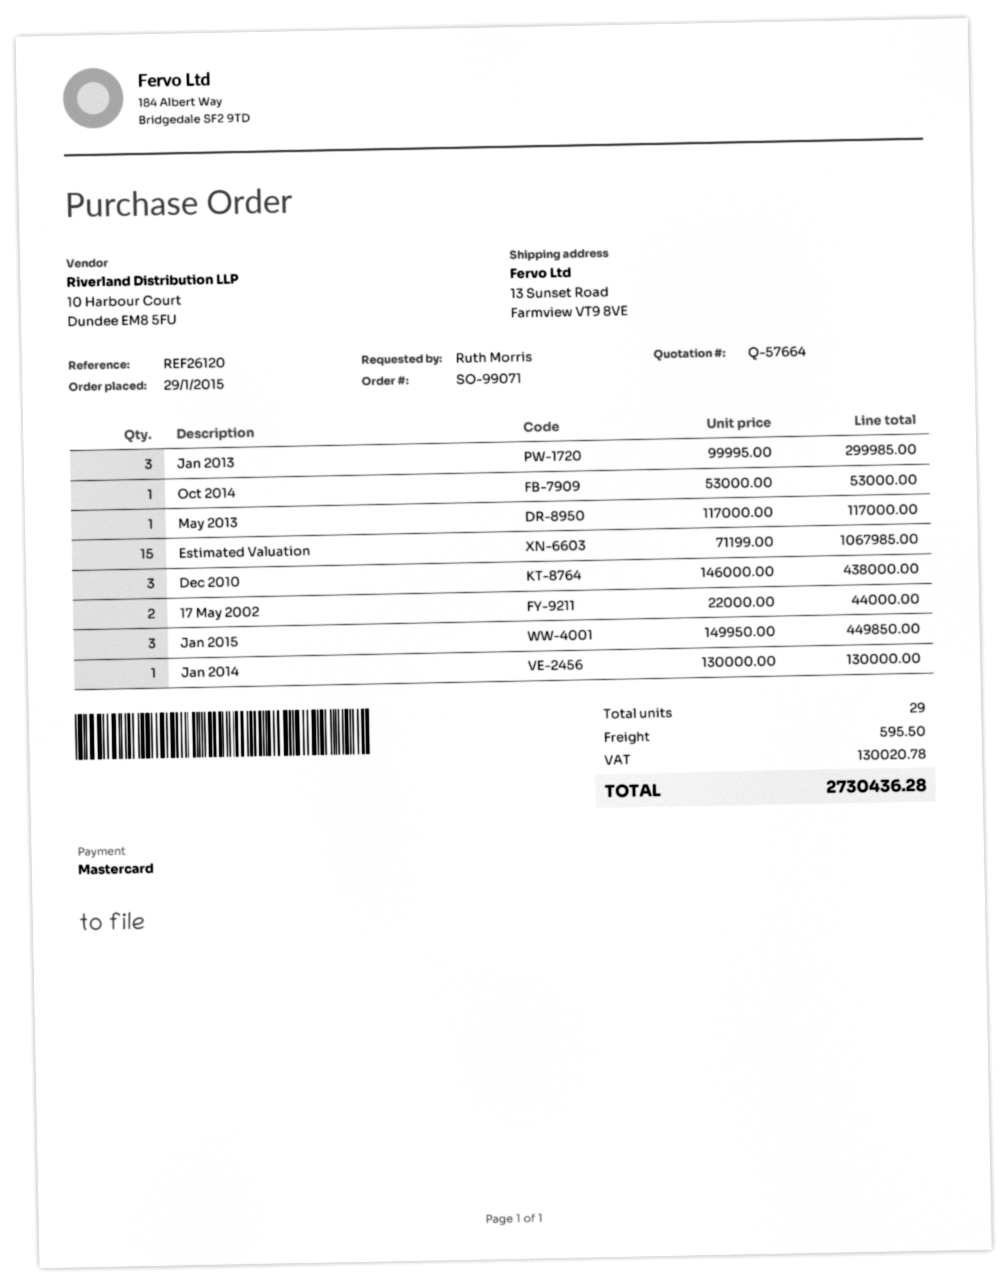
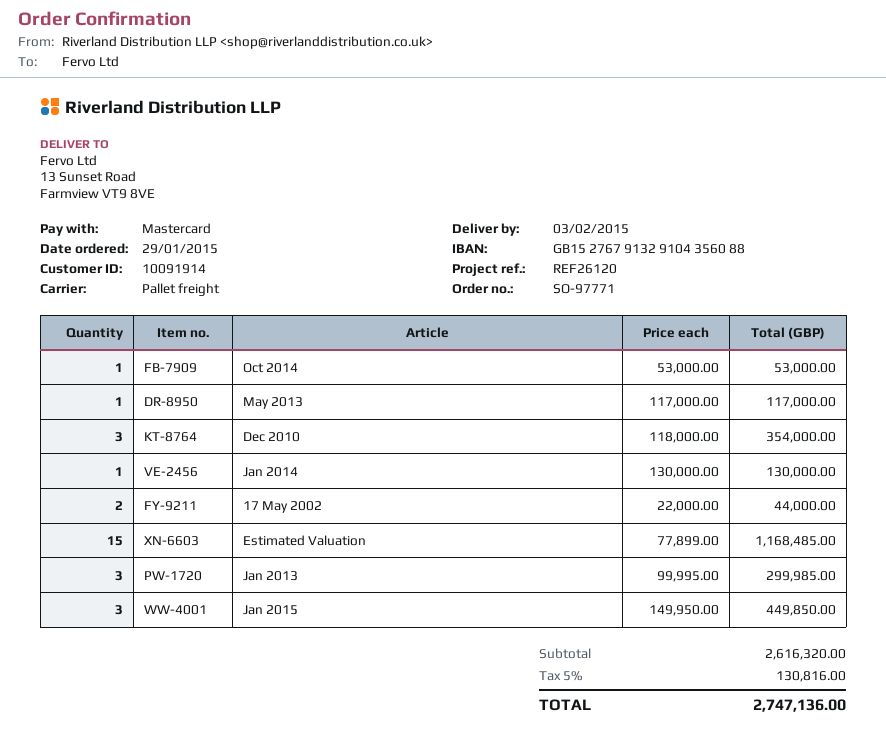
order number: SO-99071 -> SO-97771
Estimated Valuation: 15 x 71199.00 = 1067985.00 -> 15 x 77899.00 = 1168485.00
Dec 2010: 3 x 146000.00 = 438000.00 -> 3 x 118000.00 = 354000.00
shipping: 595.50 -> none
tax: 130020.78 -> 130816.00
total: 2730436.28 -> 2747136.00

